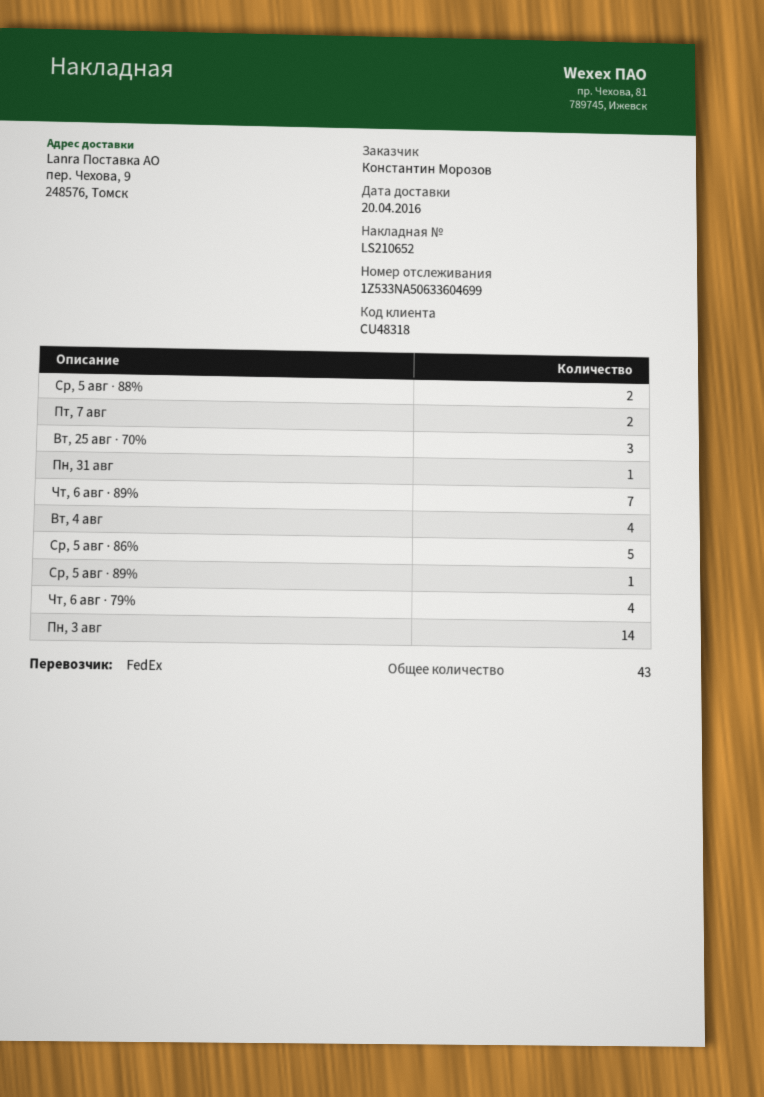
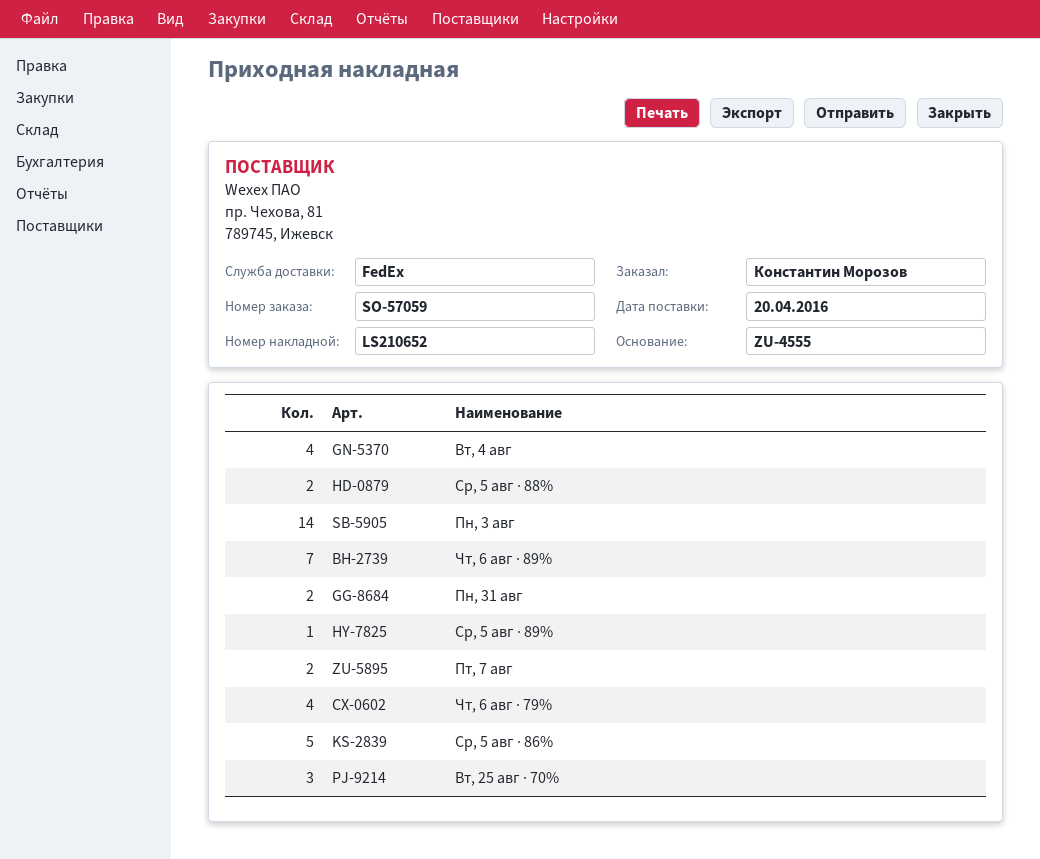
Пн, 31 авг: 1 -> 2

